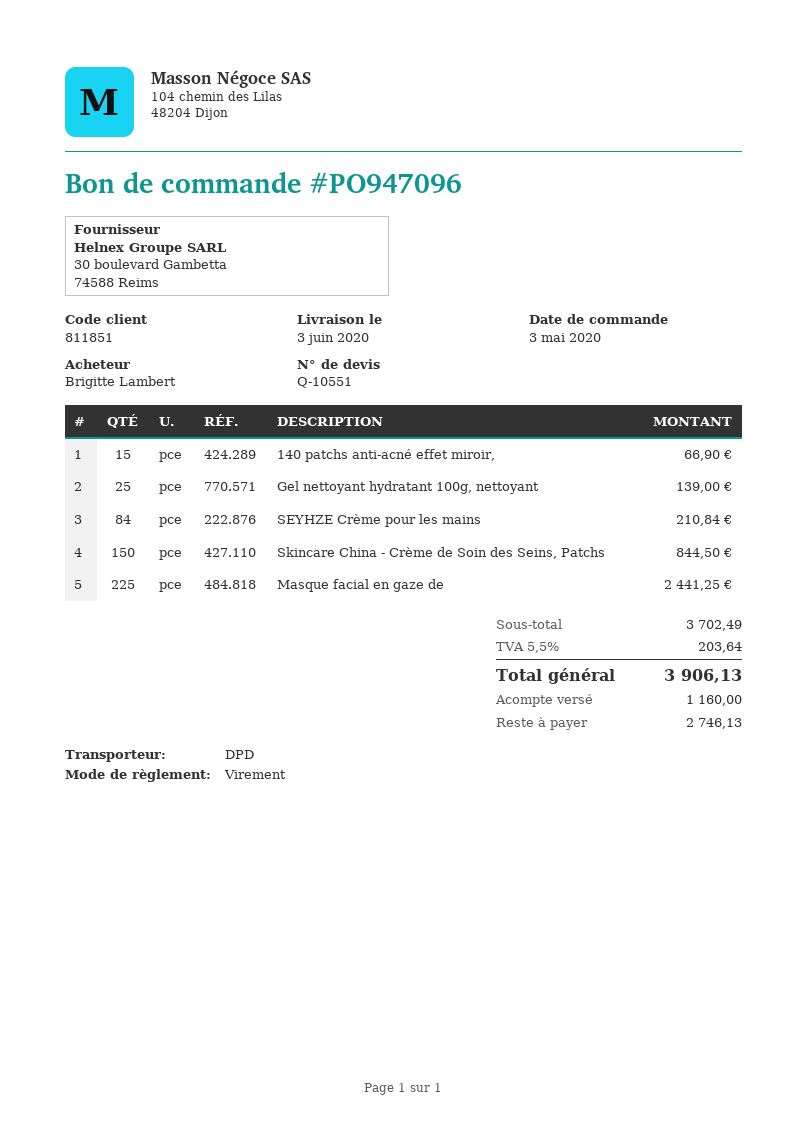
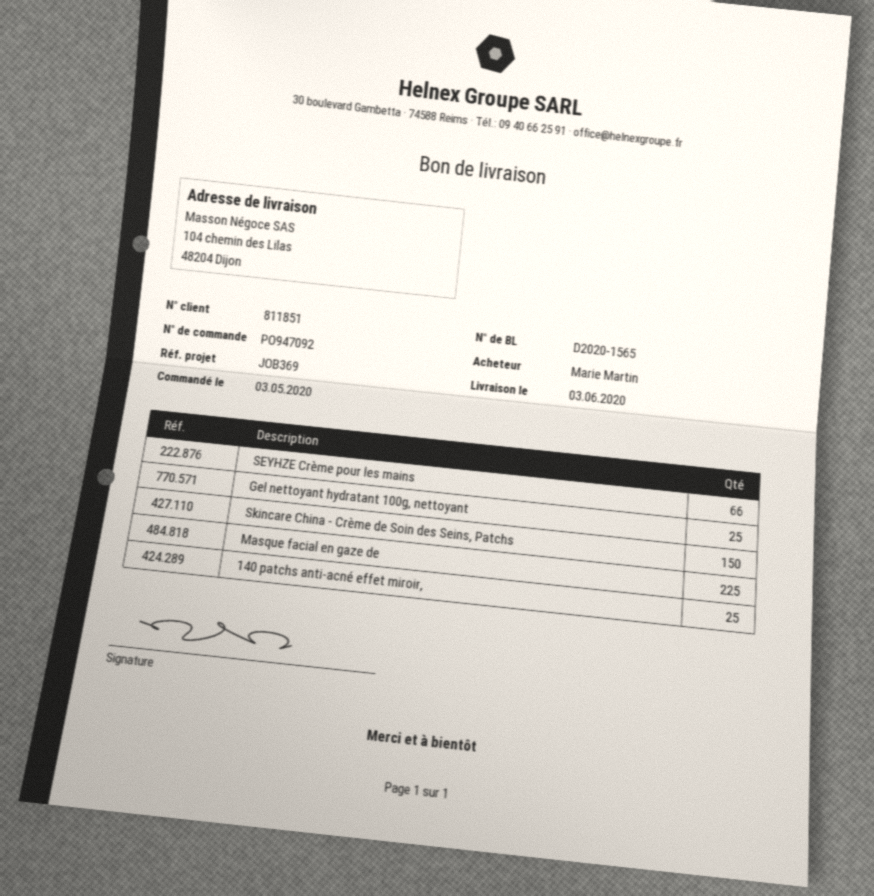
order number: PO947096 -> PO947092
ordered by: Brigitte Lambert -> Marie Martin
140 patchs anti-acné effet miroir,: 15 -> 25
SEYHZE Crème pour les mains: 84 -> 66

